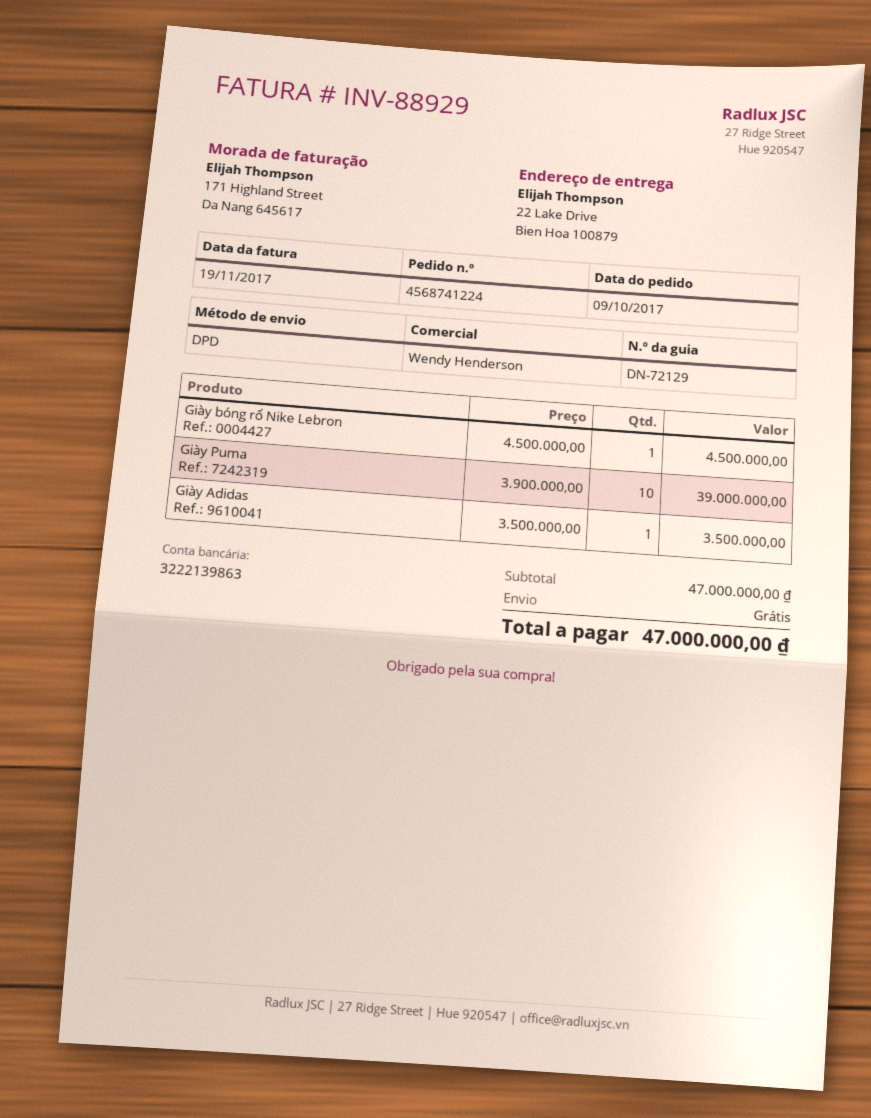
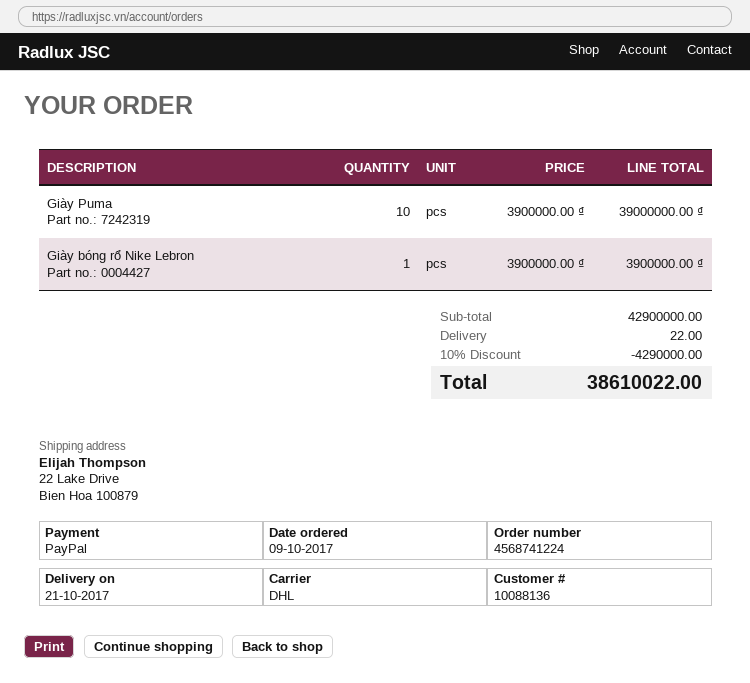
shipping method: DPD -> DHL
Giày bóng rổ Nike Lebron: 1 x 4500000.00 = 4500000.00 -> 1 x 3900000.00 = 3900000.00
Giày Adidas: 1 x 3500000.00 = 3500000.00 -> none
subtotal: 47000000.00 -> 42900000.00
discount: none -> 10% = 4290000.00
shipping: 0.00 -> 22.00
total: 47000000.00 -> 38610022.00

